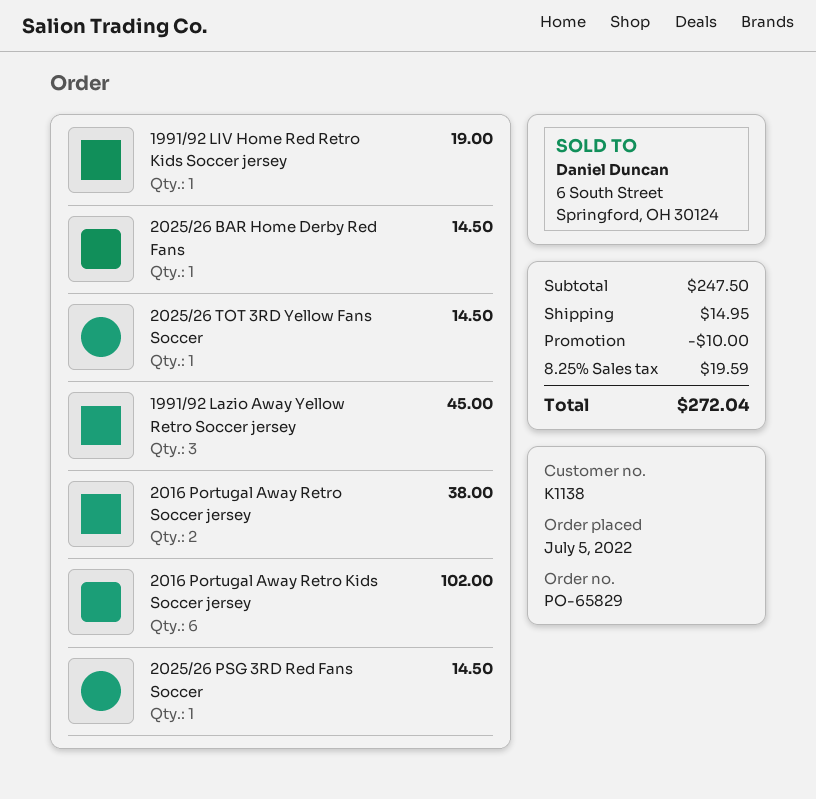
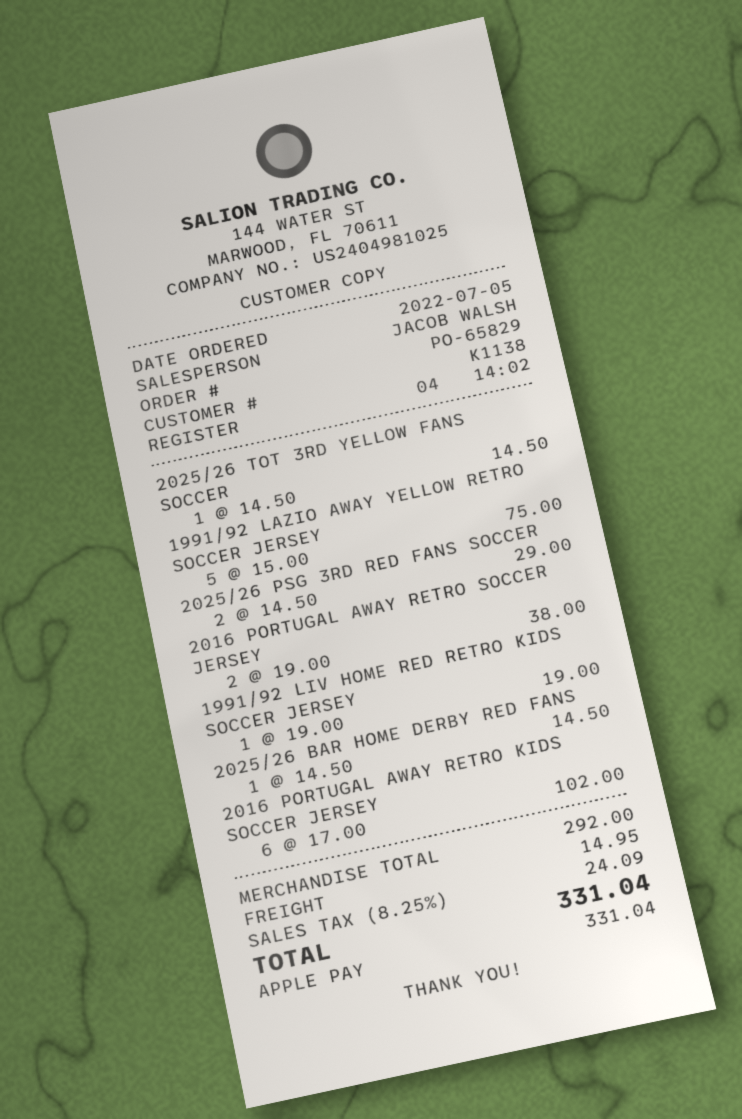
1991/92 Lazio Away Yellow Retro Soccer jersey: 3 for 45.00 -> 5 for 75.00
2025/26 PSG 3RD Red Fans Soccer: 1 for 14.50 -> 2 for 29.00
subtotal: 247.50 -> 292.00
discount: 10.00 -> none
tax: 8.25% = 19.59 -> 8.25% = 24.09
total: 272.04 -> 331.04

